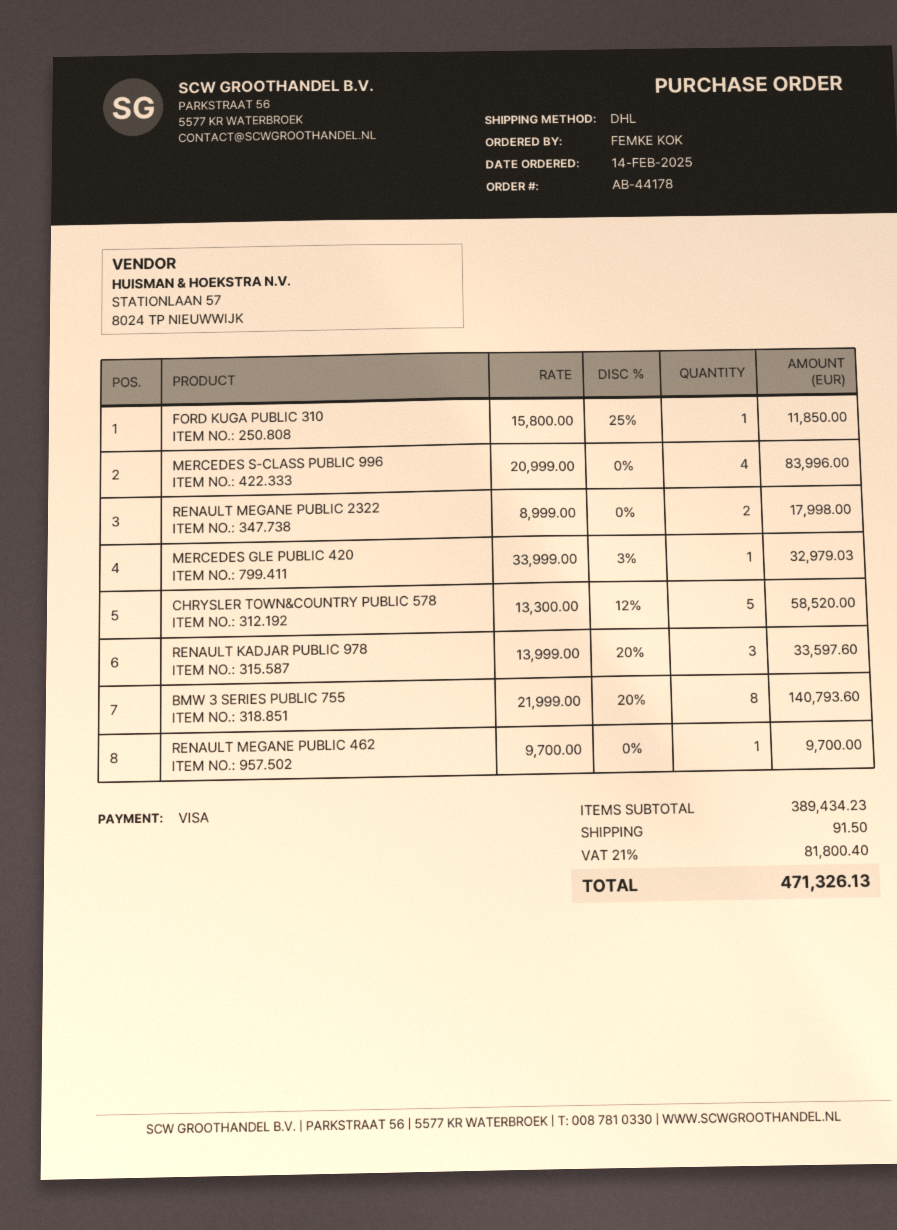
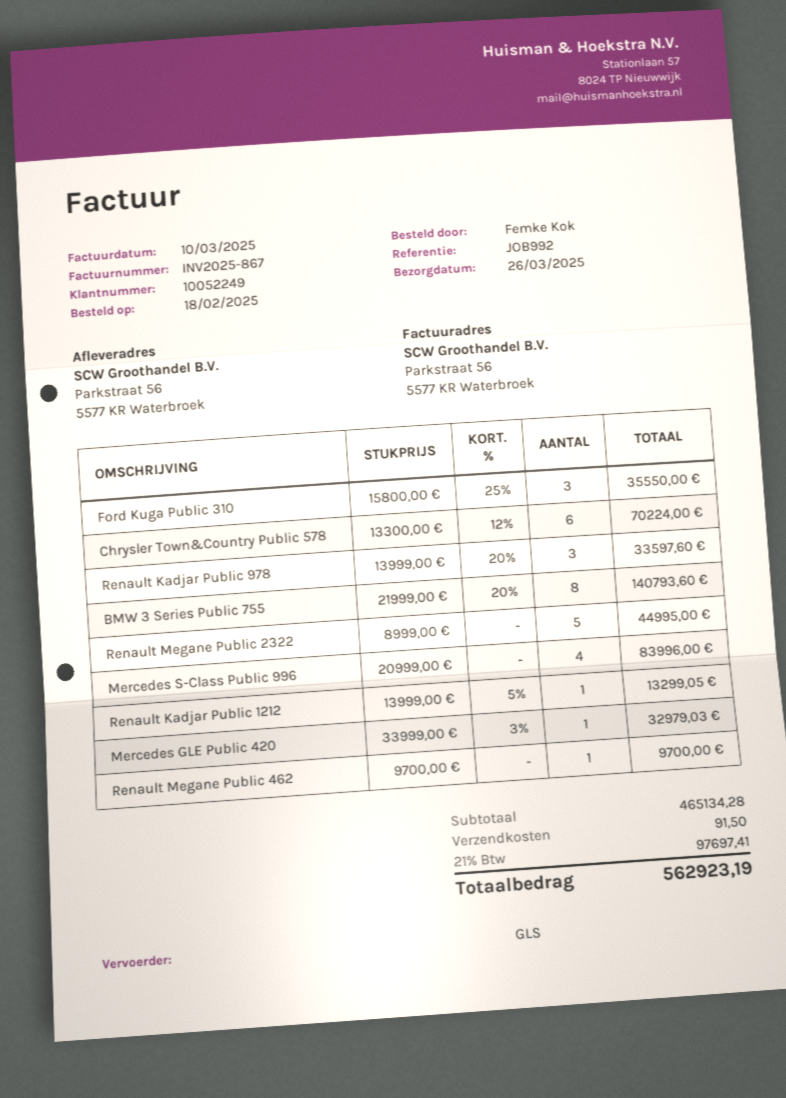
order date: 2025-02-14 -> 2025-02-18
shipping method: DHL -> GLS
FORD KUGA PUBLIC 310: 1 x 15800.00 - 25% = 11850.00 -> 3 x 15800.00 - 25% = 35550.00
RENAULT MEGANE PUBLIC 2322: 2 x 8999.00 = 17998.00 -> 5 x 8999.00 = 44995.00
CHRYSLER TOWN&COUNTRY PUBLIC 578: 5 x 13300.00 - 12% = 58520.00 -> 6 x 13300.00 - 12% = 70224.00
Renault Kadjar Public 1212: none -> 1 x 13999.00 - 5% = 13299.05
subtotal: 389434.23 -> 465134.28
tax: 21% = 81800.40 -> 21% = 97697.41
total: 471326.13 -> 562923.19

